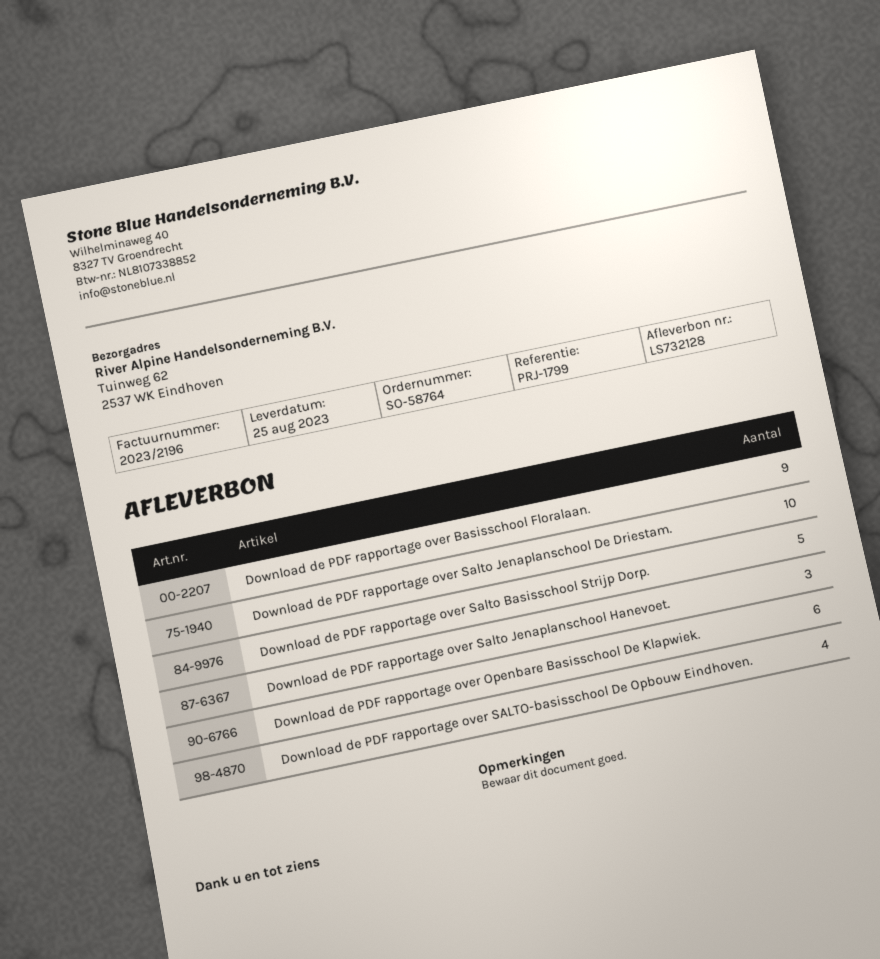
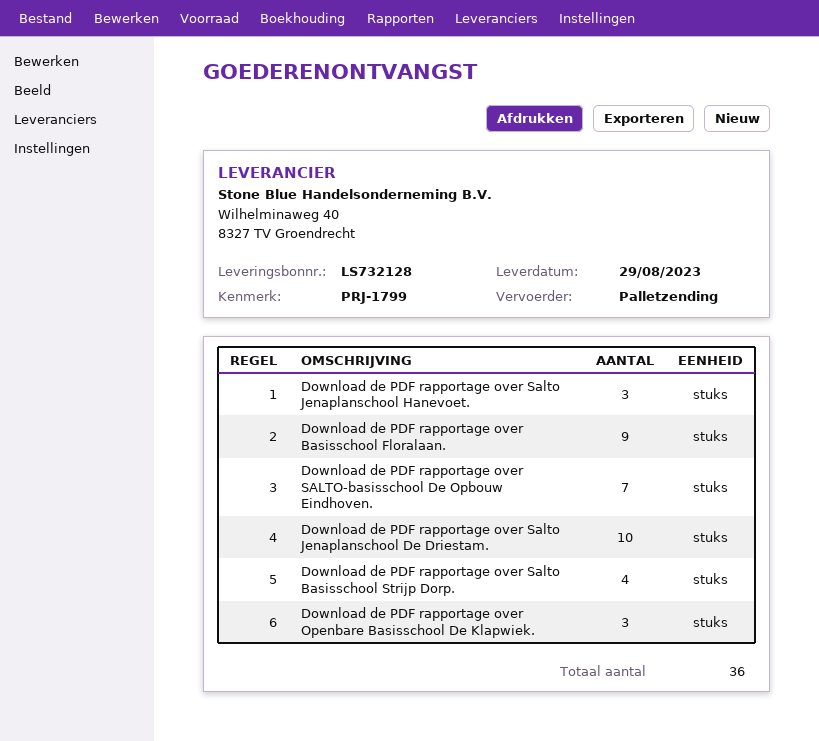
delivery date: 2023-08-25 -> 2023-08-29
Download de PDF rapportage over Salto Basisschool Strijp Dorp.: 5 -> 4
Download de PDF rapportage over Openbare Basisschool De Klapwiek.: 6 -> 3
Download de PDF rapportage over SALTO-basisschool De Opbouw Eindhoven.: 4 -> 7

